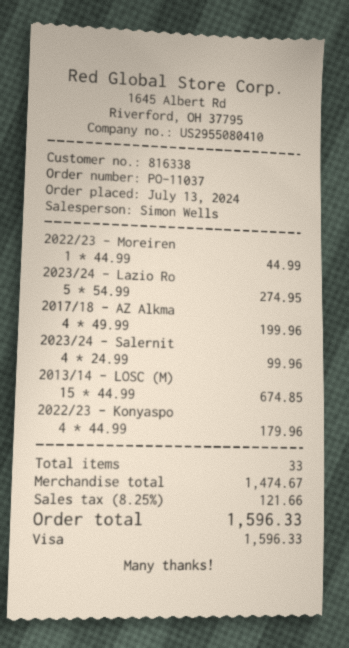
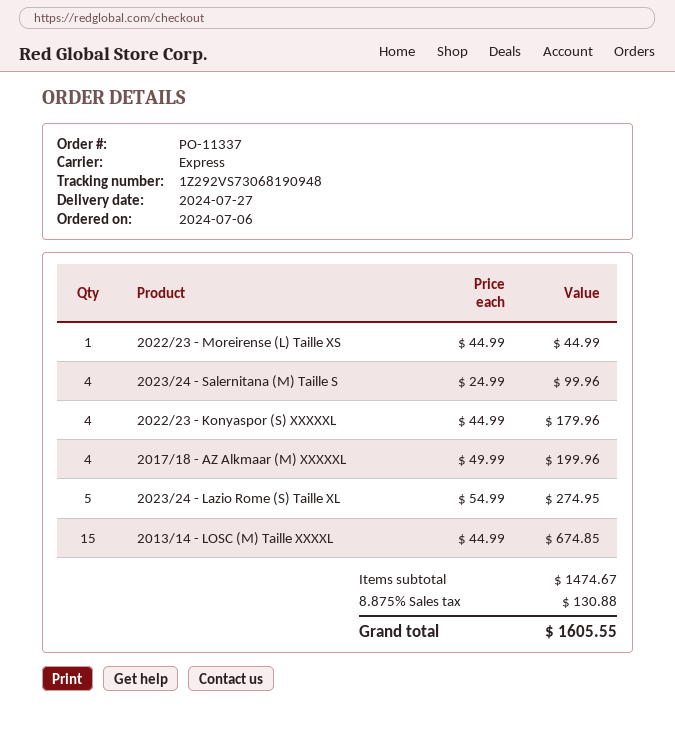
order number: PO-11037 -> PO-11337
order date: 2024-07-13 -> 2024-07-06
tax: 8.25% = 121.66 -> 8.875% = 130.88
total: 1596.33 -> 1605.55

